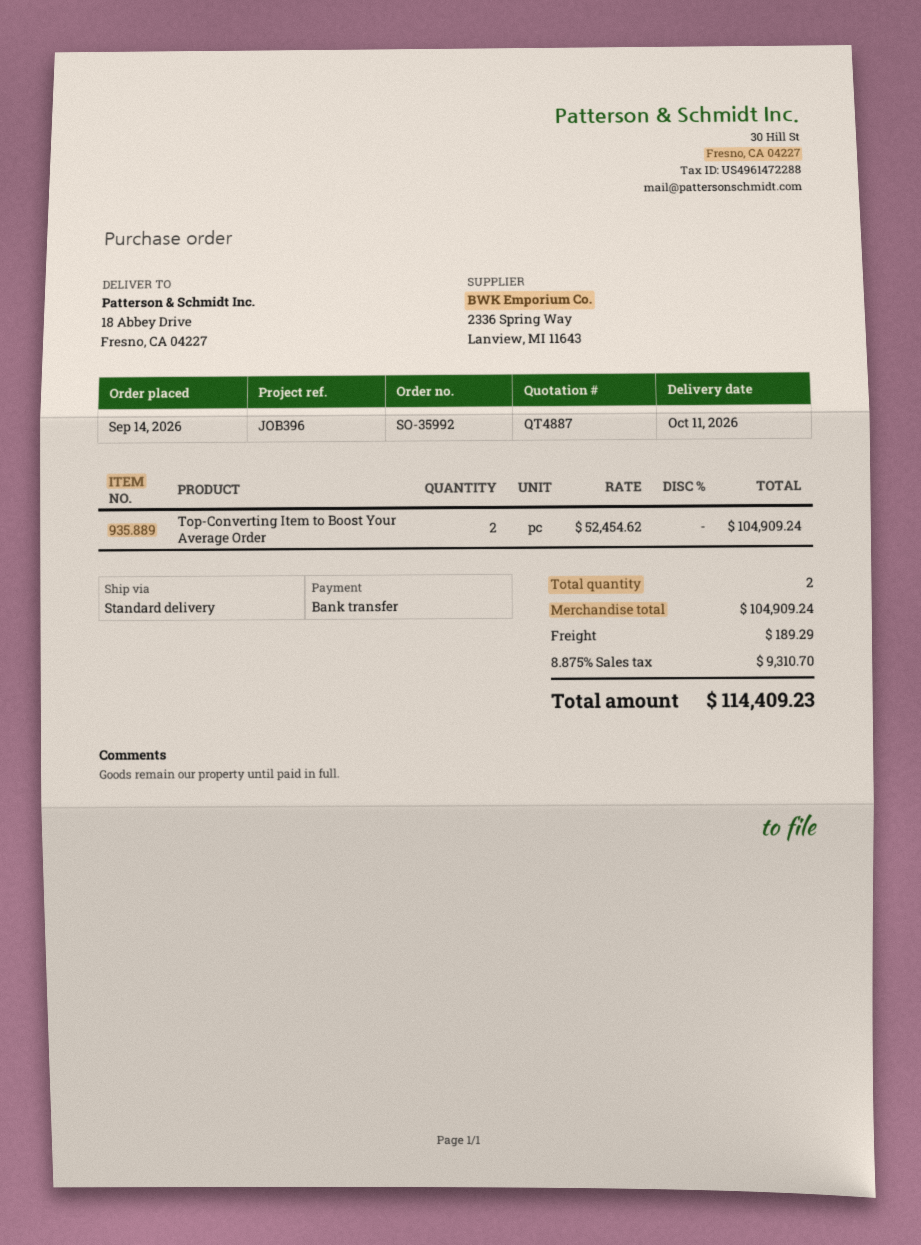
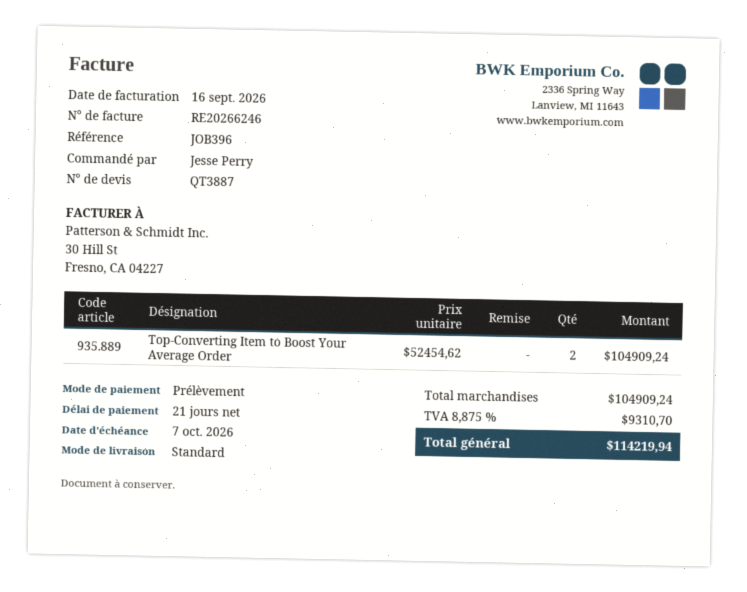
quote number: QT4887 -> QT3887
payment method: bank transfer -> direct debit
shipping: 189.29 -> none
total: 114409.23 -> 114219.94

